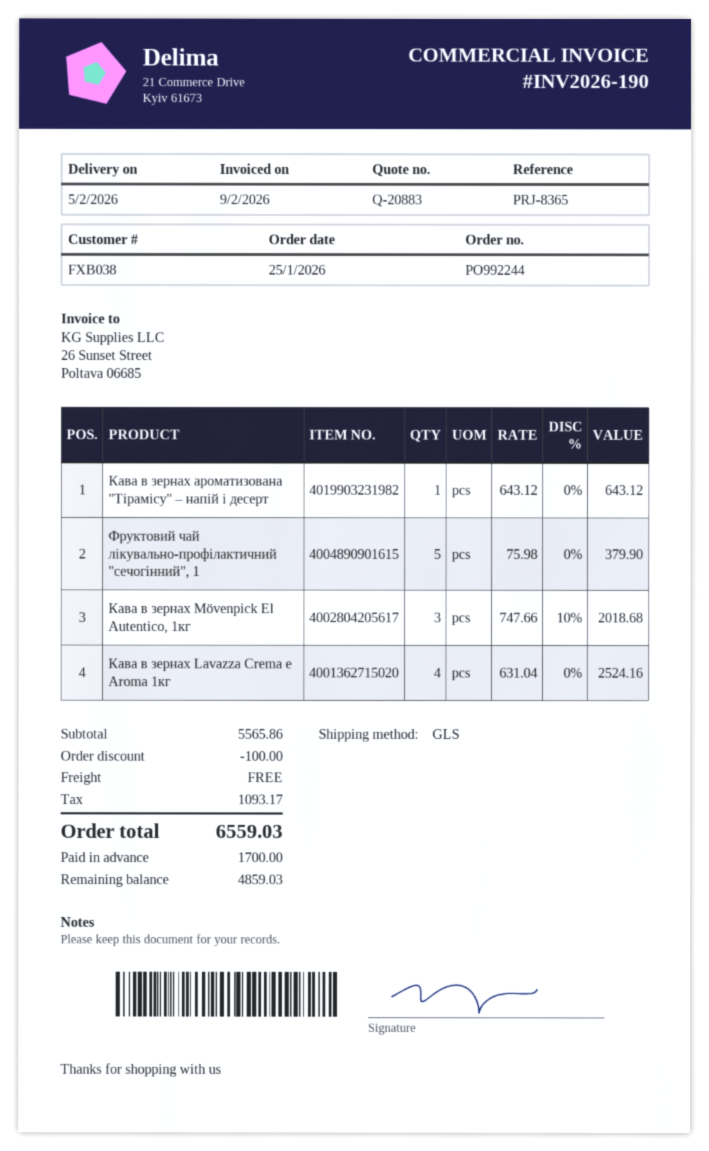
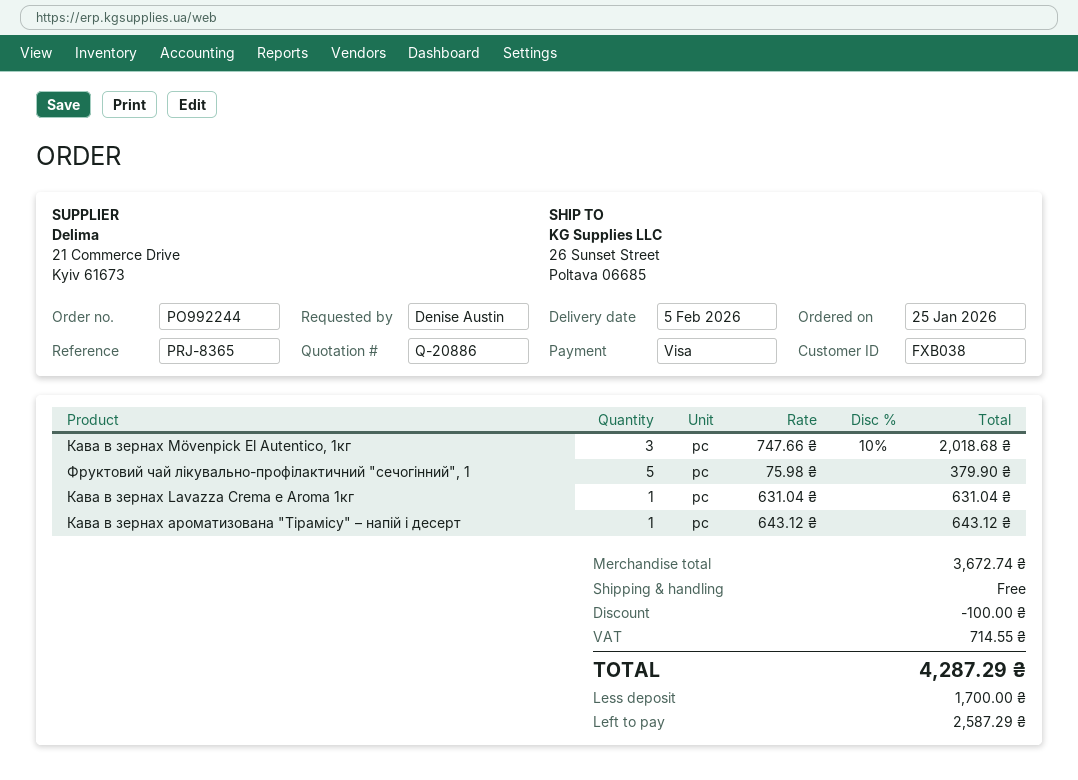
quote number: Q-20883 -> Q-20886
Кава в зернах Lavazza Crema e Aroma 1кг: 4 x 631.04 = 2524.16 -> 1 x 631.04 = 631.04
subtotal: 5565.86 -> 3672.74
tax: 1093.17 -> 714.55
total: 6559.03 -> 4287.29
balance: 4859.03 -> 2587.29

